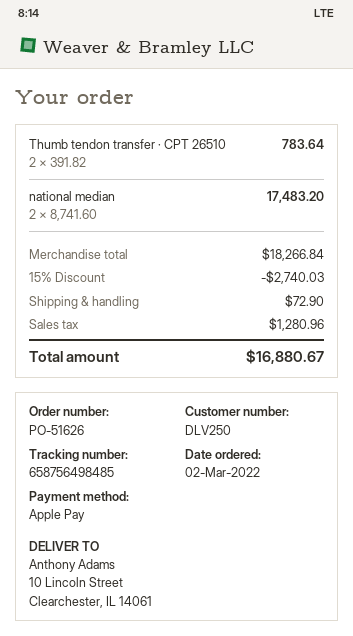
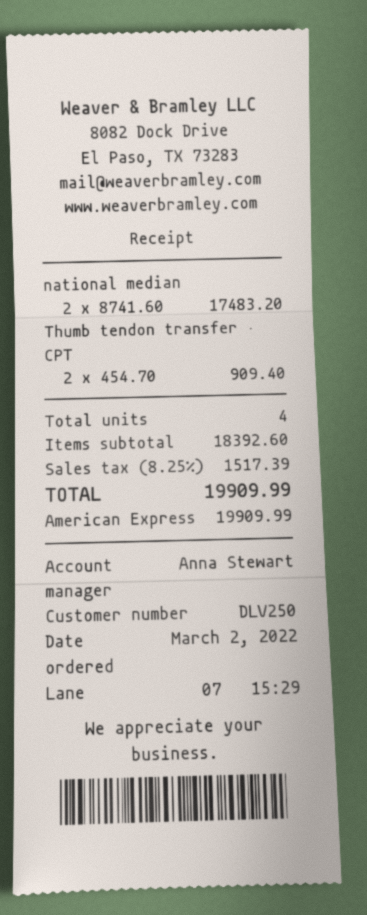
payment method: Apple Pay -> American Express
Thumb tendon transfer · CPT 26510: 2 x 391.82 = 783.64 -> 2 x 454.70 = 909.40
subtotal: 18266.84 -> 18392.60
discount: 15% = 2740.03 -> none
shipping: 72.90 -> none
tax: 1280.96 -> 1517.39
total: 16880.67 -> 19909.99

